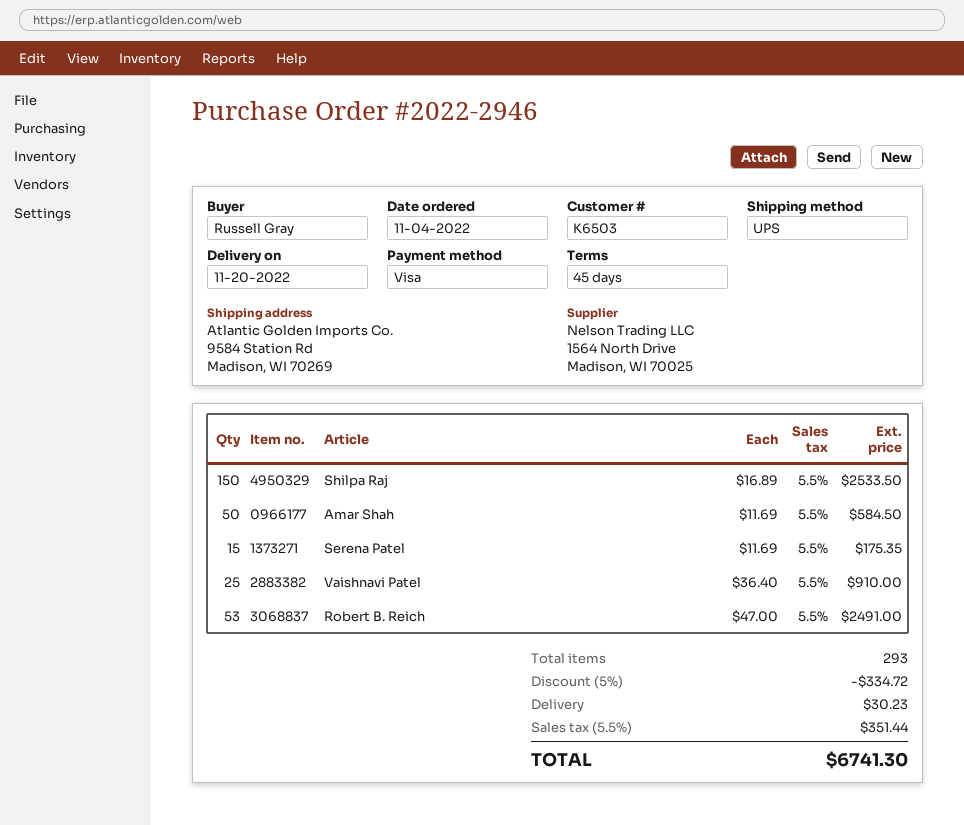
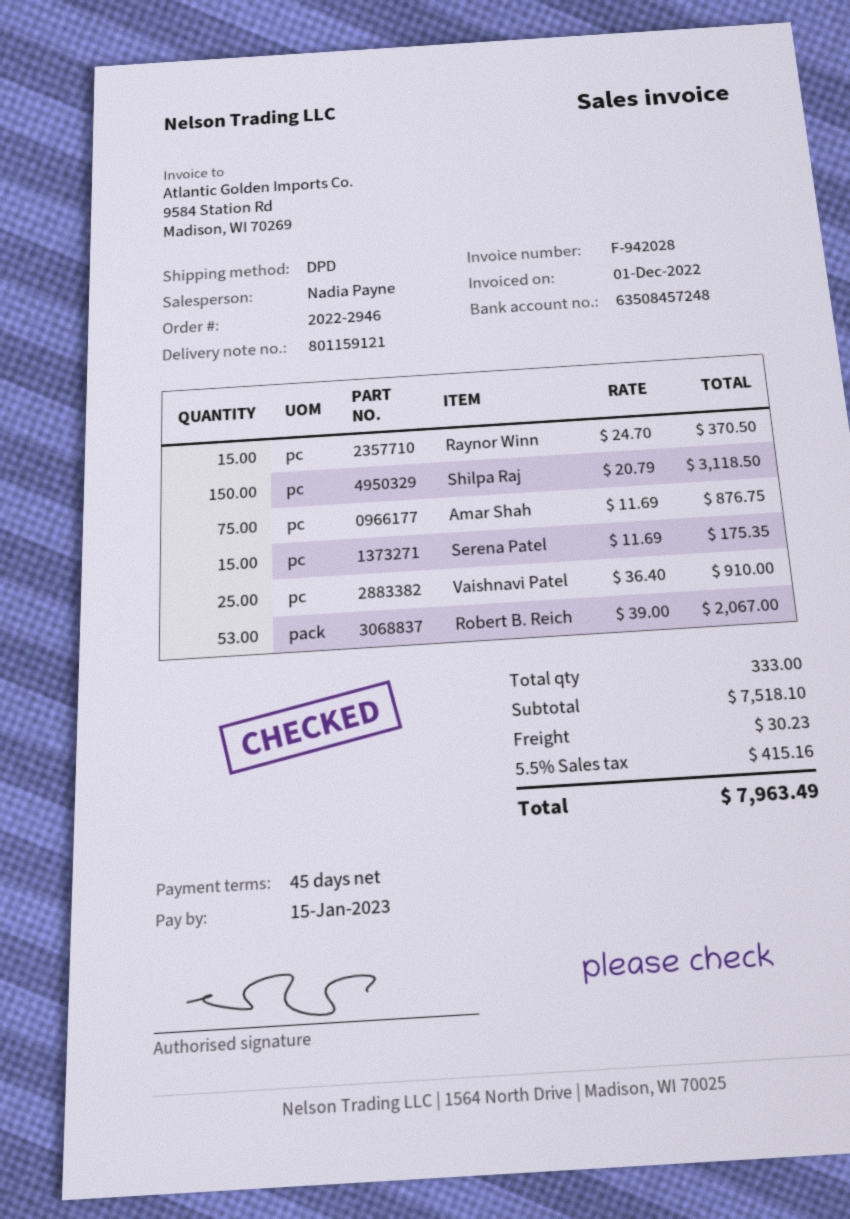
shipping method: UPS -> DPD
Shilpa Raj: 150 x 16.89 = 2533.50 -> 150 x 20.79 = 3118.50
Amar Shah: 50 x 11.69 = 584.50 -> 75 x 11.69 = 876.75
Robert B. Reich: 53 x 47.00 = 2491.00 -> 53 x 39.00 = 2067.00
Raynor Winn: none -> 15 x 24.70 = 370.50
total quantity: 293 -> 333
discount: 5% = 334.72 -> none
tax: 5.5% = 351.44 -> 5.5% = 415.16
total: 6741.30 -> 7963.49

